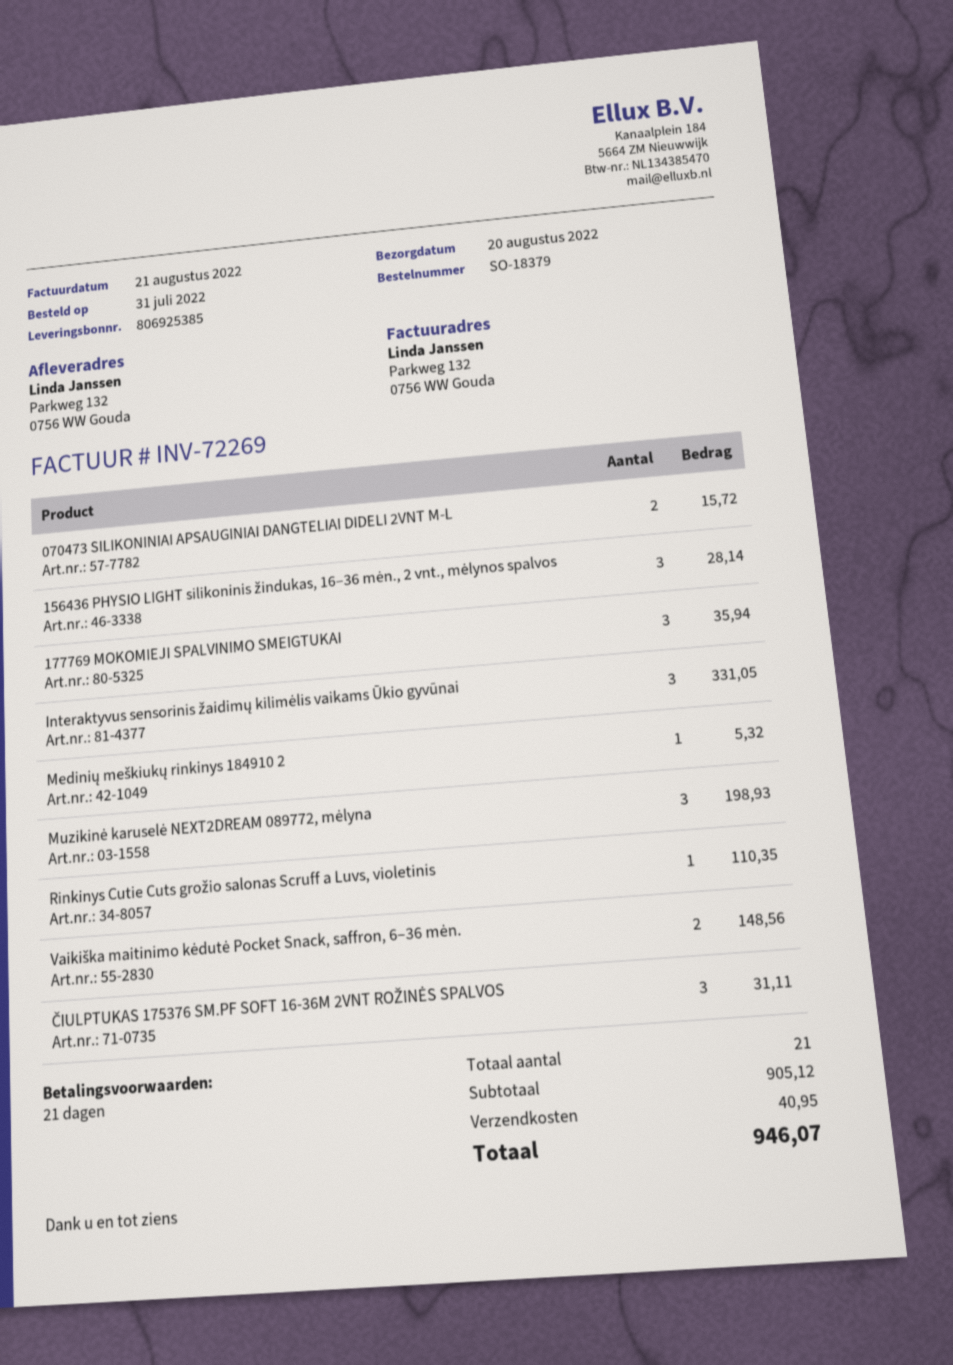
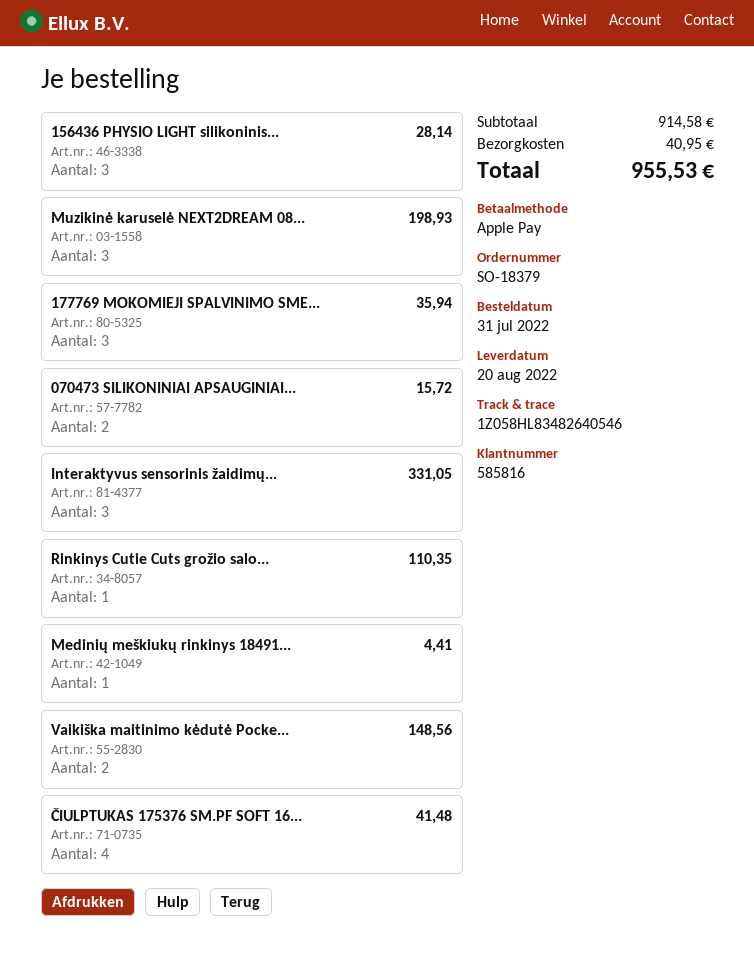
Medinių meškiukų rinkinys 184910 2: 1 for 5.32 -> 1 for 4.41
ČIULPTUKAS 175376 SM.PF SOFT 16-36M 2VNT ROŽINĖS SPALVOS: 3 for 31.11 -> 4 for 41.48
subtotal: 905.12 -> 914.58
total: 946.07 -> 955.53

